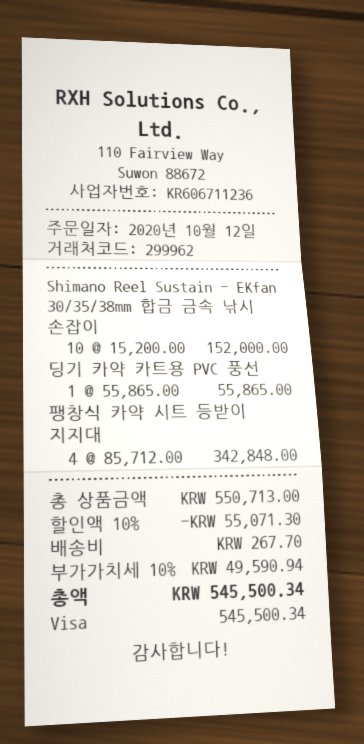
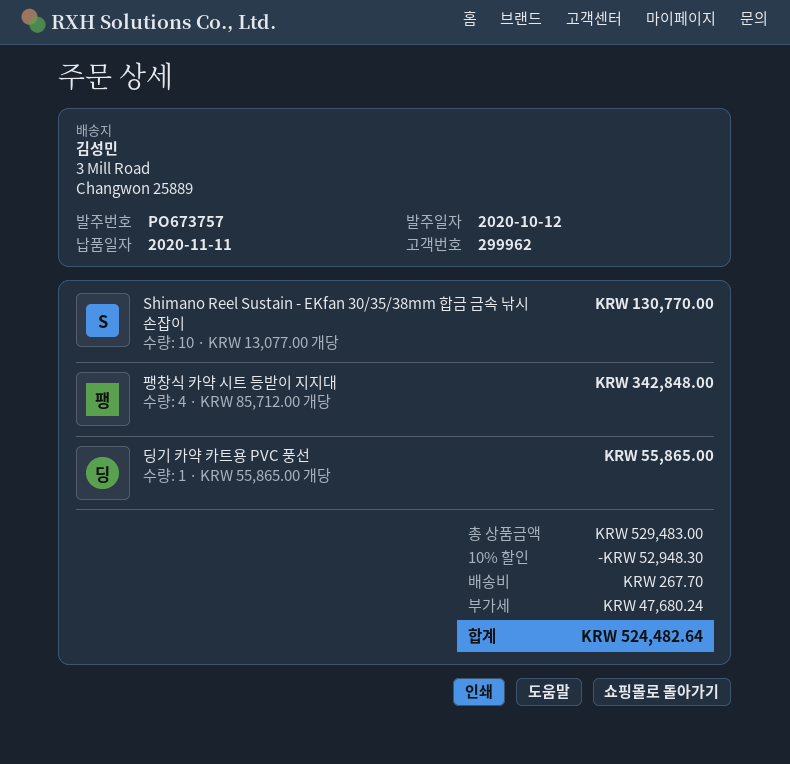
Shimano Reel Sustain - EKfan 30/35/38mm 합금 금속 낚시 손잡이: 10 x 15200.00 = 152000.00 -> 10 x 13077.00 = 130770.00
subtotal: 550713.00 -> 529483.00
discount: 10% = 55071.30 -> 10% = 52948.30
tax: 49590.94 -> 47680.24
total: 545500.34 -> 524482.64

